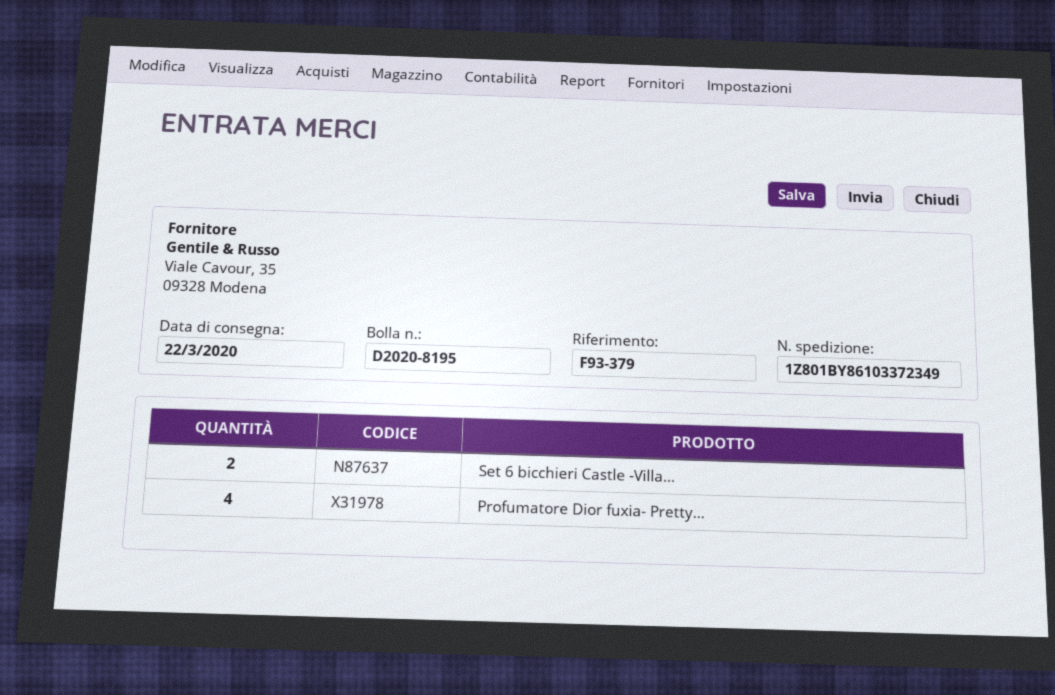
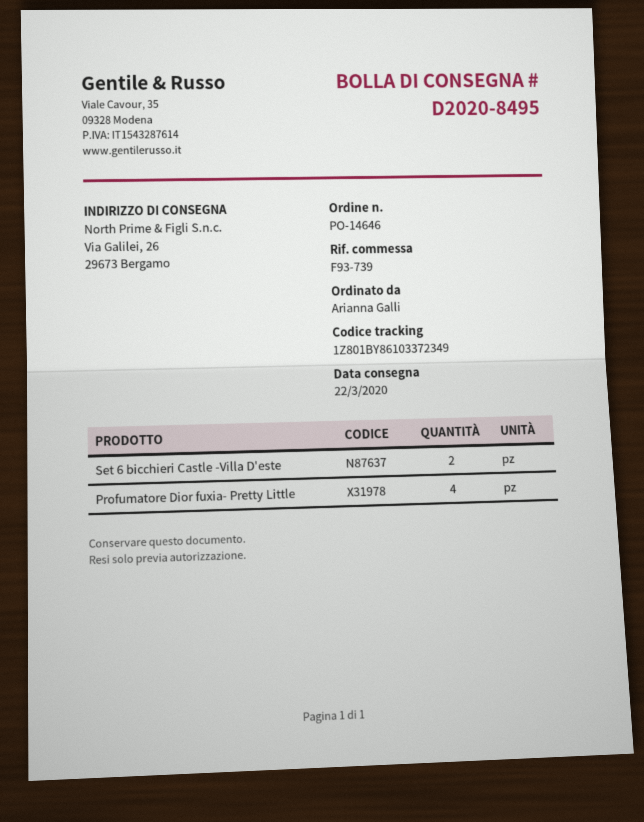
delivery note number: D2020-8195 -> D2020-8495
reference: F93-379 -> F93-739

